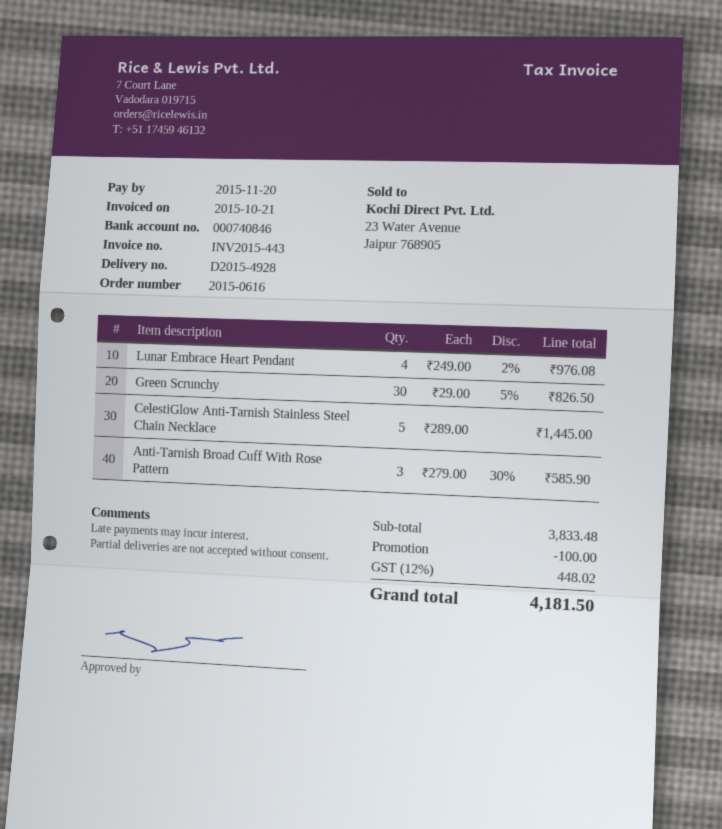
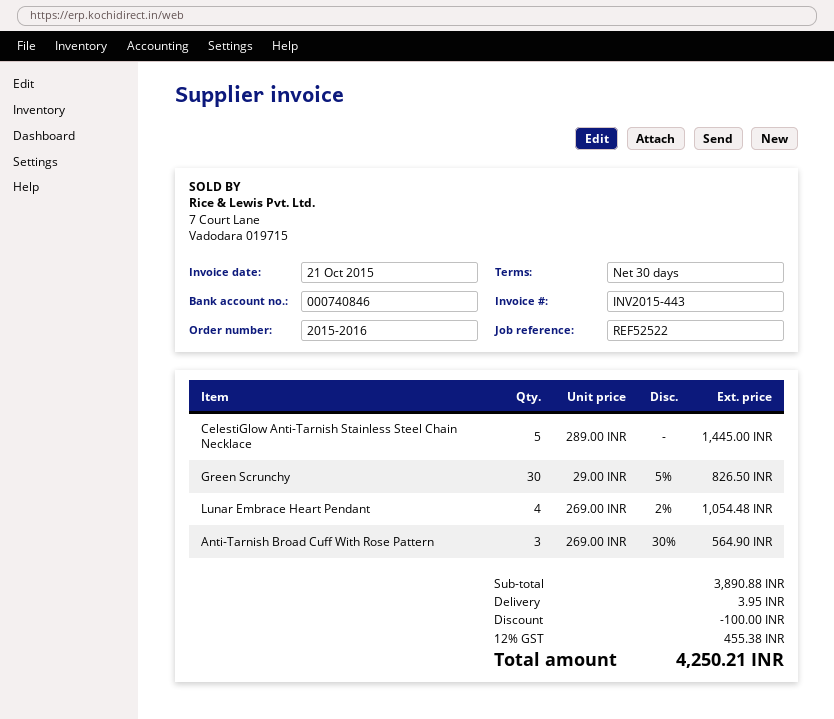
order number: 2015-0616 -> 2015-2016
Lunar Embrace Heart Pendant: 4 x 249.00 - 2% = 976.08 -> 4 x 269.00 - 2% = 1054.48
Anti-Tarnish Broad Cuff With Rose Pattern: 3 x 279.00 - 30% = 585.90 -> 3 x 269.00 - 30% = 564.90
subtotal: 3833.48 -> 3890.88
shipping: none -> 3.95
tax: 12% = 448.02 -> 12% = 455.38
total: 4181.50 -> 4250.21

